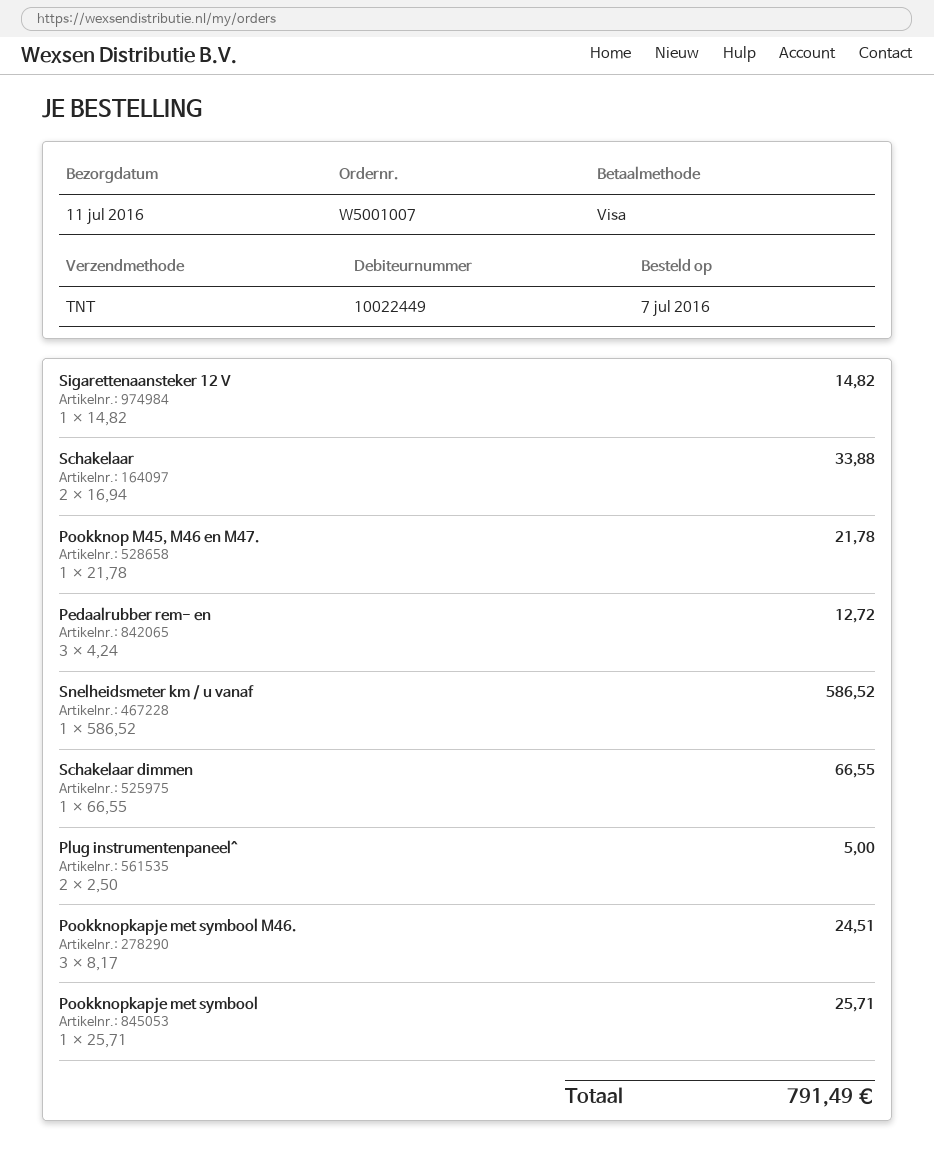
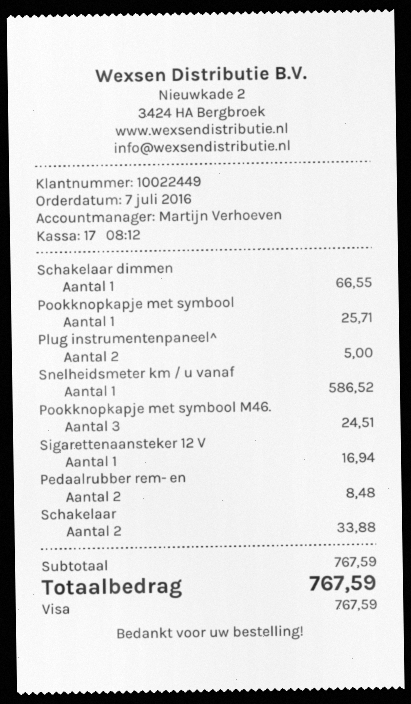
Sigarettenaansteker 12 V: 1 for 14.82 -> 1 for 16.94
Pookknop M45, M46 en M47.: 1 for 21.78 -> none
Pedaalrubber rem- en: 3 for 12.72 -> 2 for 8.48
total: 791.49 -> 767.59

